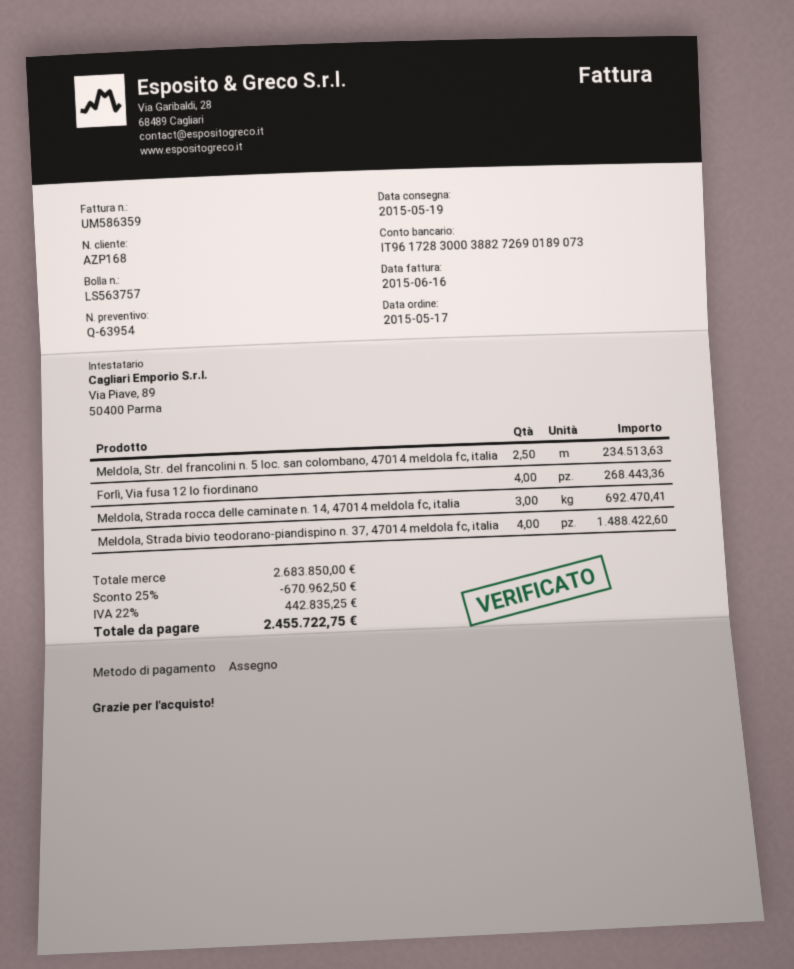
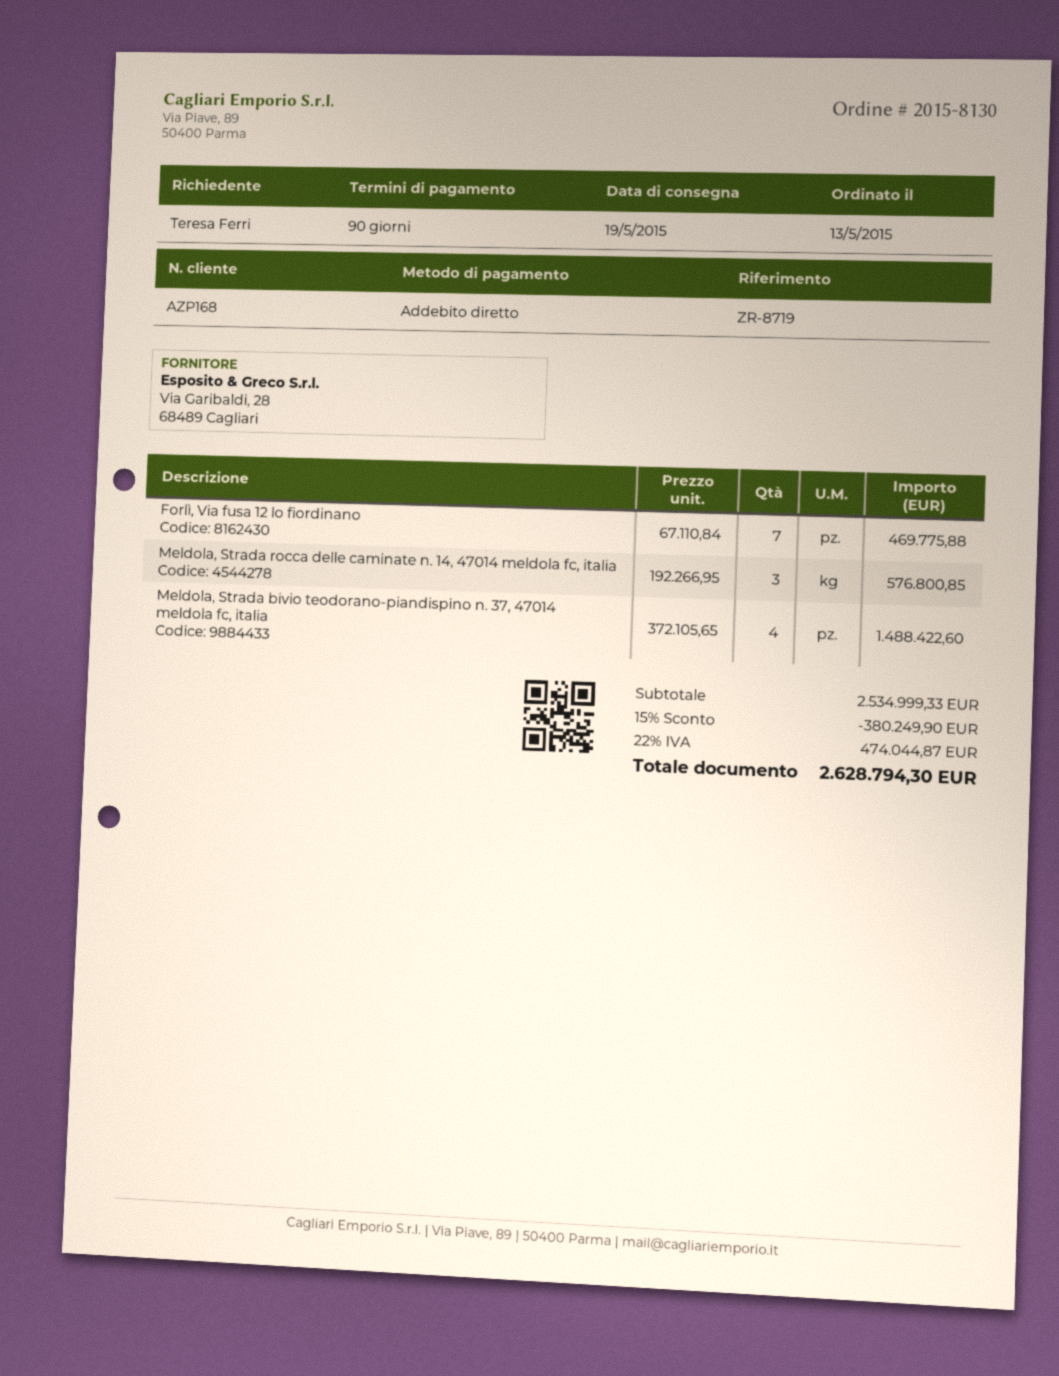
order date: 2015-05-17 -> 2015-05-13
payment method: cheque -> direct debit
Meldola, Str. del francolini n. 5 loc. san colombano, 47014 meldola fc, italia: 2.5 for 234513.63 -> none
Forlì, Via fusa 12 lo fiordinano: 4 for 268443.36 -> 7 for 469775.88
Meldola, Strada rocca delle caminate n. 14, 47014 meldola fc, italia: 3 for 692470.41 -> 3 for 576800.85
subtotal: 2683850.00 -> 2534999.33
discount: 25% = 670962.50 -> 15% = 380249.90
tax: 22% = 442835.25 -> 22% = 474044.87
total: 2455722.75 -> 2628794.30

